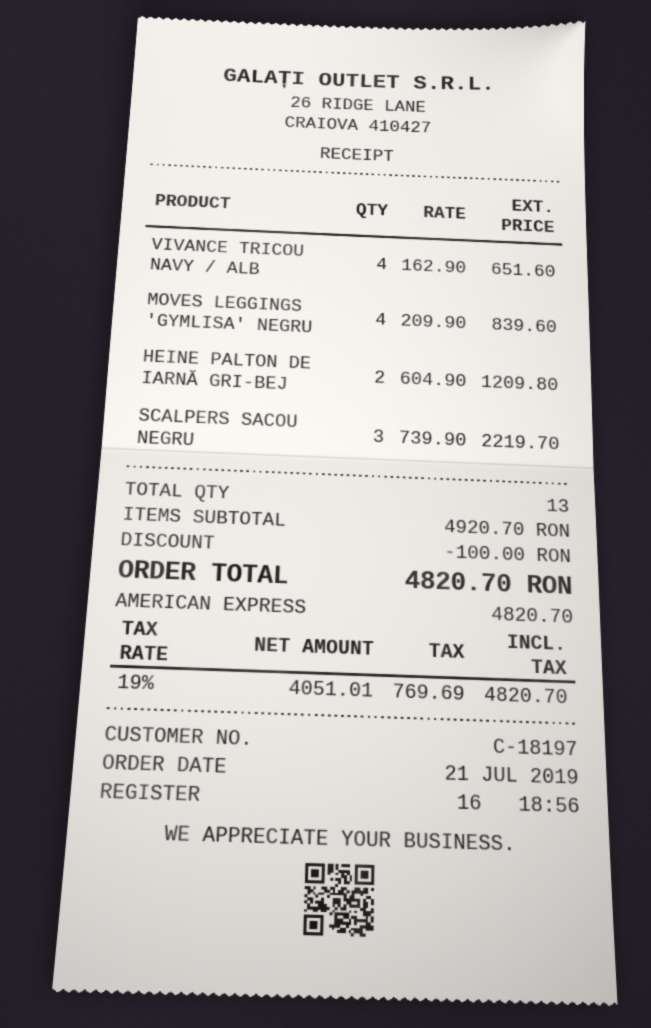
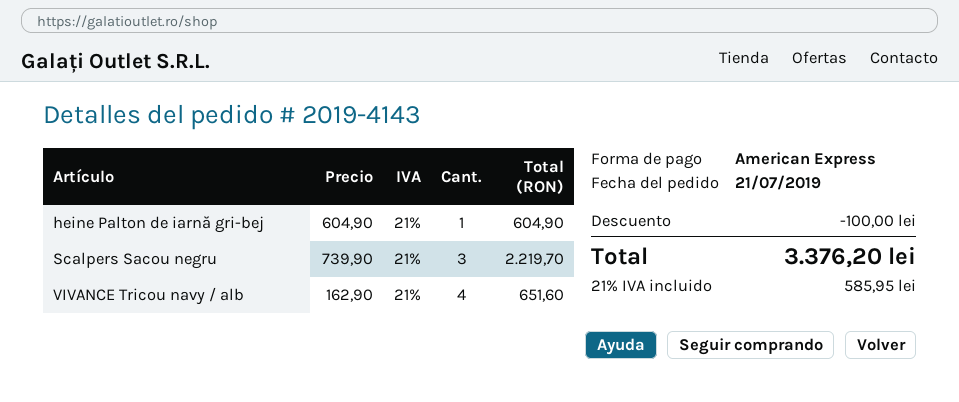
MOVES LEGGINGS 'GYMLISA' NEGRU: 4 x 209.90 = 839.60 -> none
HEINE PALTON DE IARNĂ GRI-BEJ: 2 x 604.90 = 1209.80 -> 1 x 604.90 = 604.90
tax: 19% = 769.69 -> 21% = 585.95
total: 4820.70 -> 3376.20

